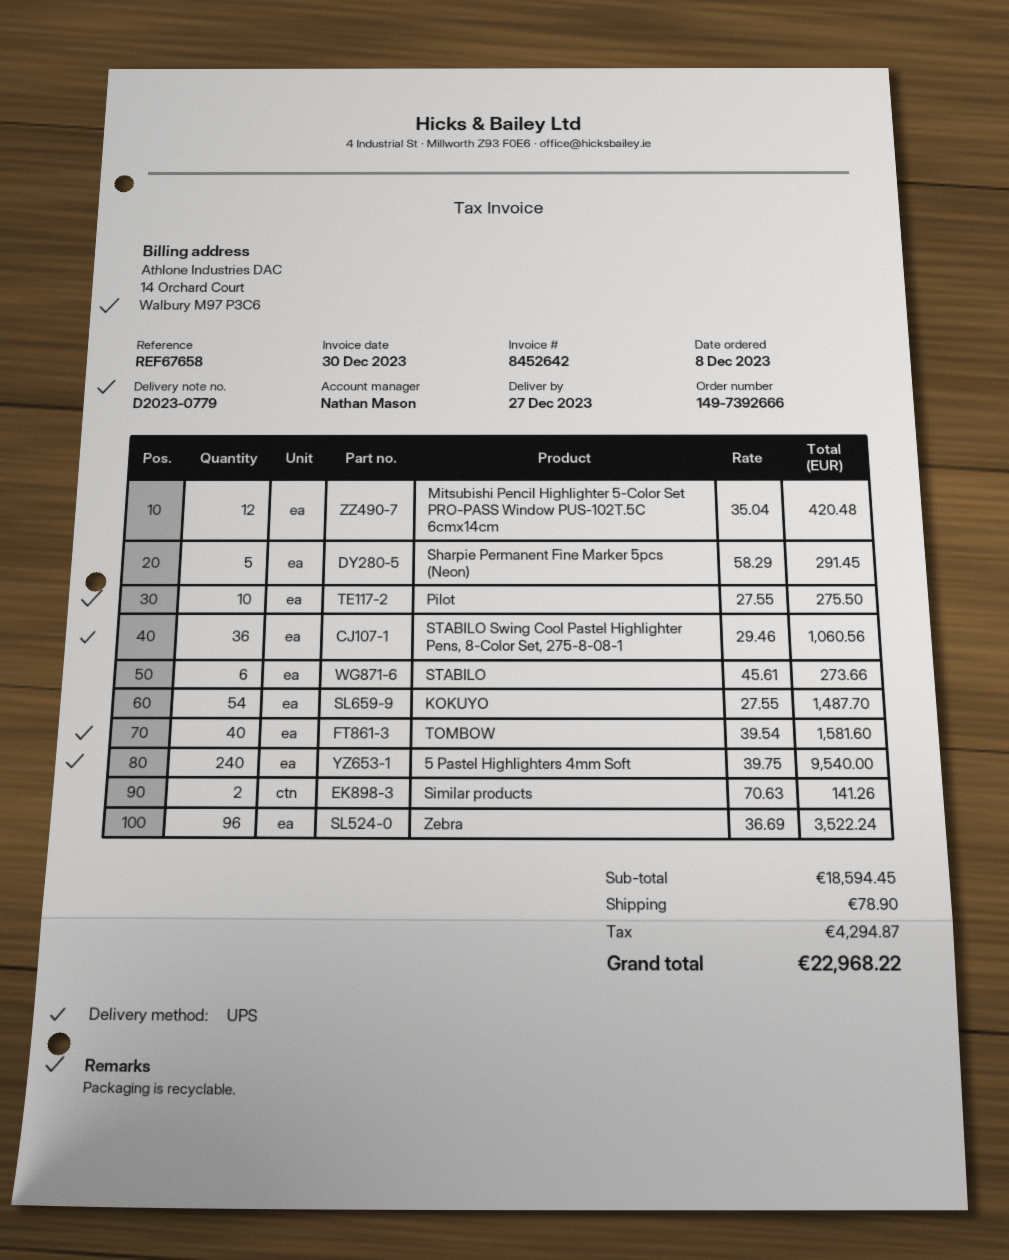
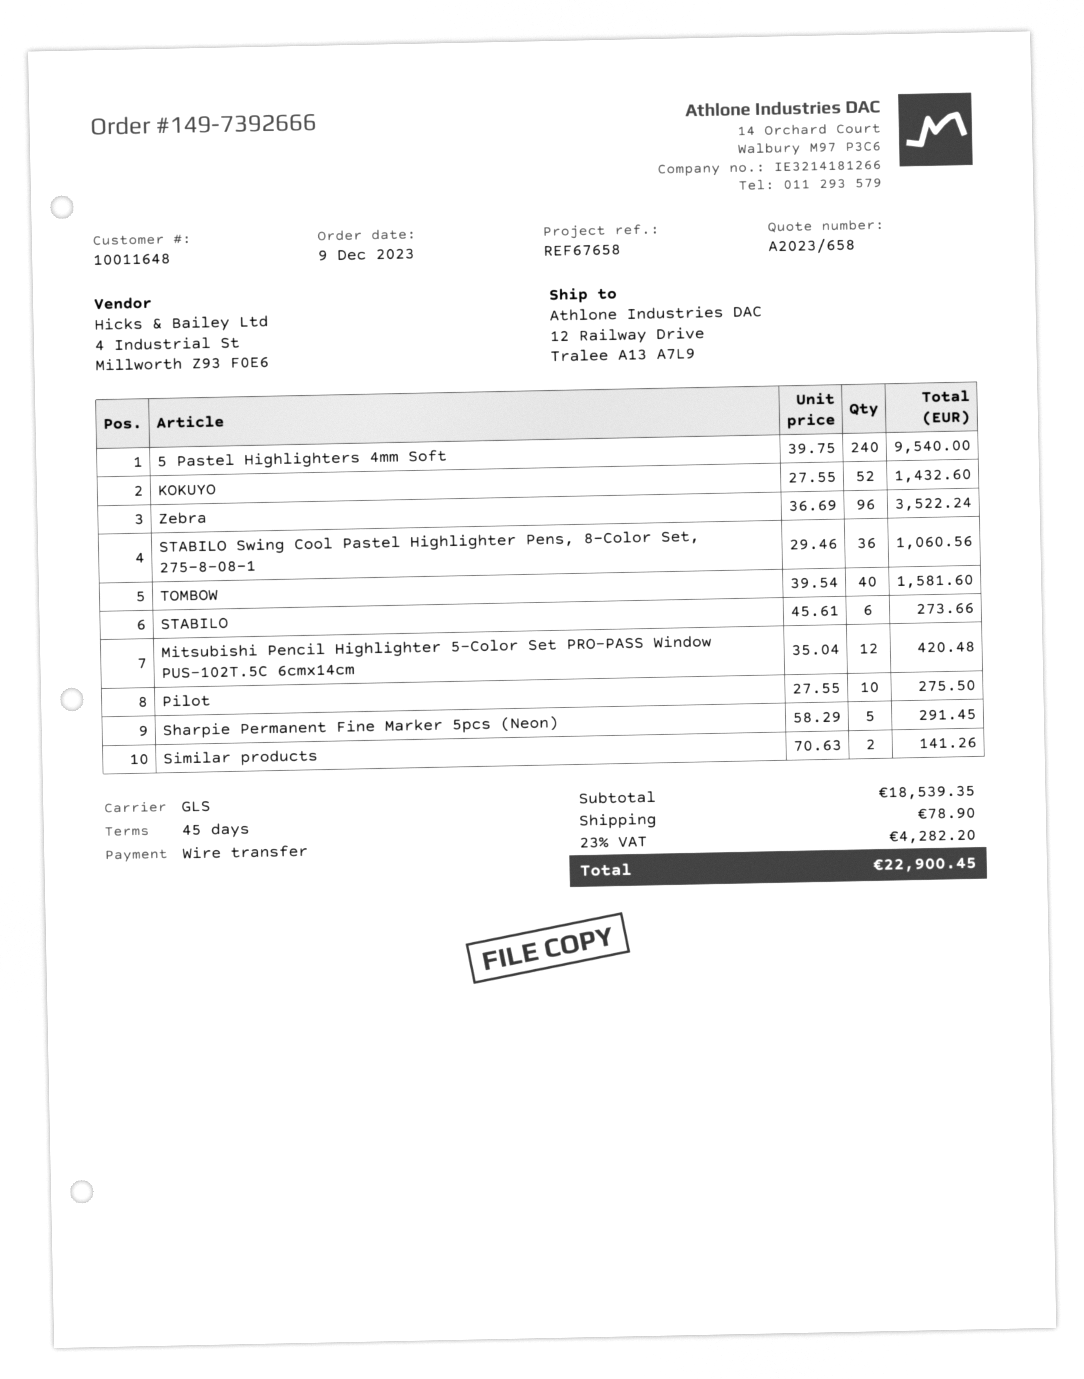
order date: 2023-12-08 -> 2023-12-09
shipping method: UPS -> GLS
KOKUYO: 54 x 27.55 = 1487.70 -> 52 x 27.55 = 1432.60
subtotal: 18594.45 -> 18539.35
tax: 4294.87 -> 4282.20
total: 22968.22 -> 22900.45

